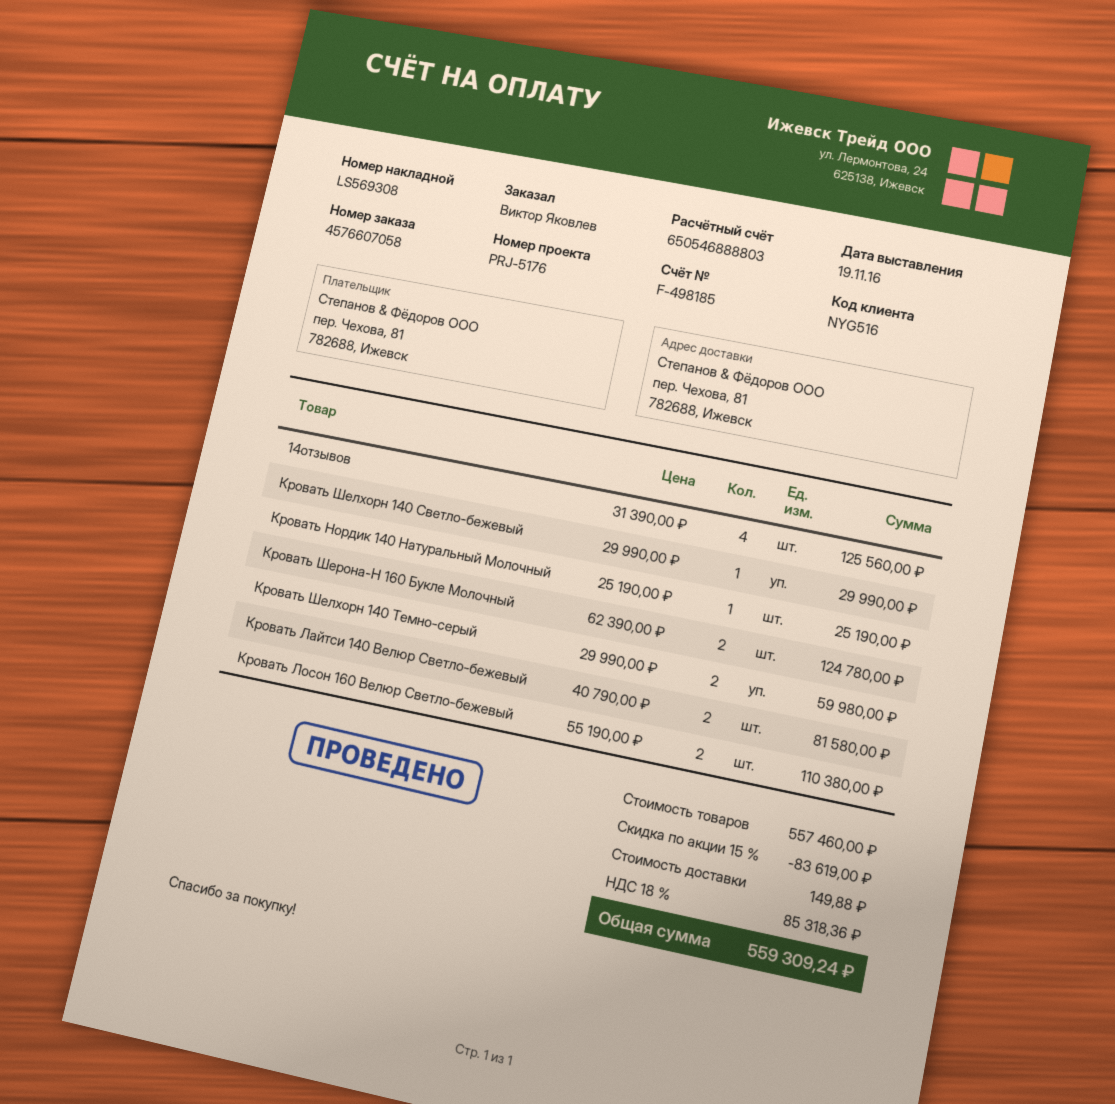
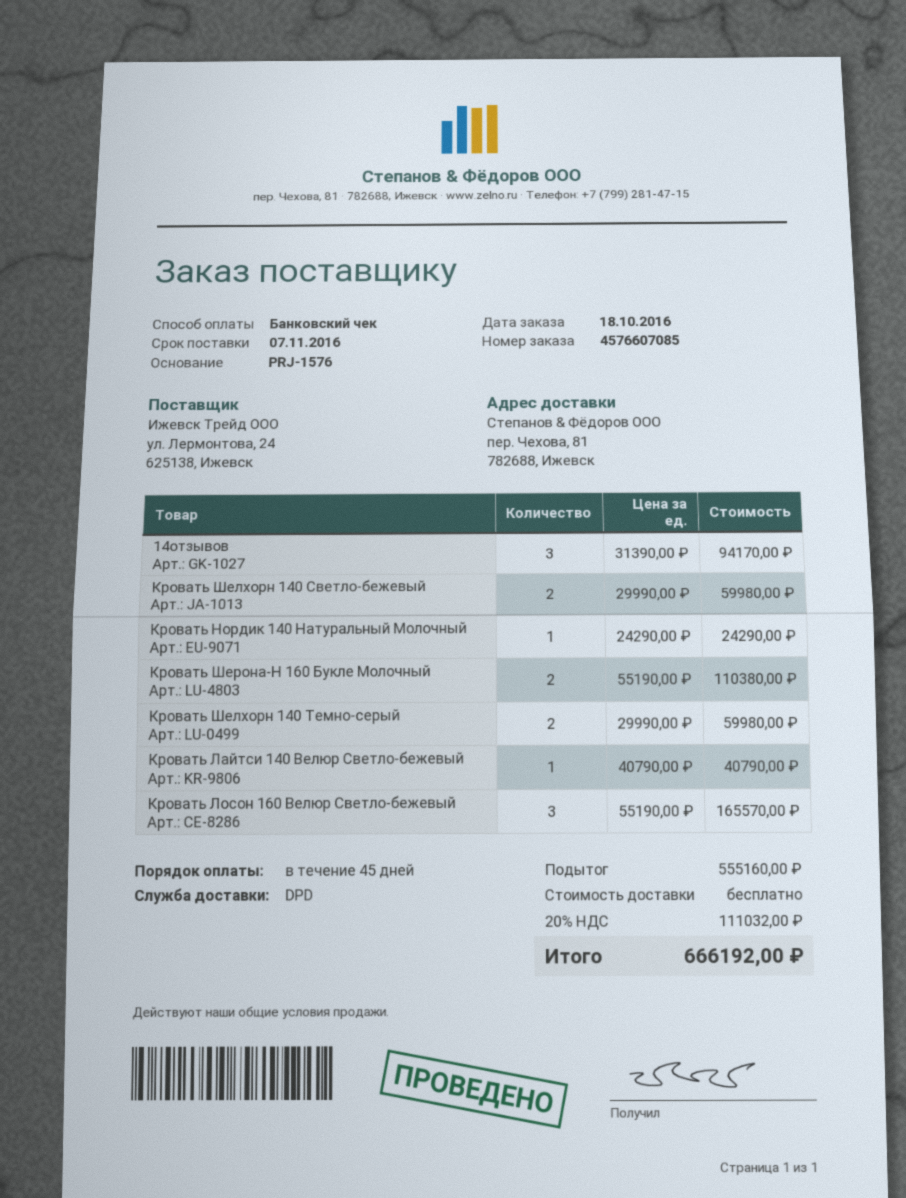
order number: 4576607058 -> 4576607085
reference: PRJ-5176 -> PRJ-1576
14отзывов: 4 x 31390.00 = 125560.00 -> 3 x 31390.00 = 94170.00
Кровать Шелхорн 140 Светло-бежевый: 1 x 29990.00 = 29990.00 -> 2 x 29990.00 = 59980.00
Кровать Нордик 140 Натуральный Молочный: 1 x 25190.00 = 25190.00 -> 1 x 24290.00 = 24290.00
Кровать Шерона-Н 160 Букле Молочный: 2 x 62390.00 = 124780.00 -> 2 x 55190.00 = 110380.00
Кровать Лайтси 140 Велюр Светло-бежевый: 2 x 40790.00 = 81580.00 -> 1 x 40790.00 = 40790.00
Кровать Лосон 160 Велюр Светло-бежевый: 2 x 55190.00 = 110380.00 -> 3 x 55190.00 = 165570.00
subtotal: 557460.00 -> 555160.00
discount: 15% = 83619.00 -> none
shipping: 149.88 -> 0.00
tax: 18% = 85318.36 -> 20% = 111032.00
total: 559309.24 -> 666192.00

